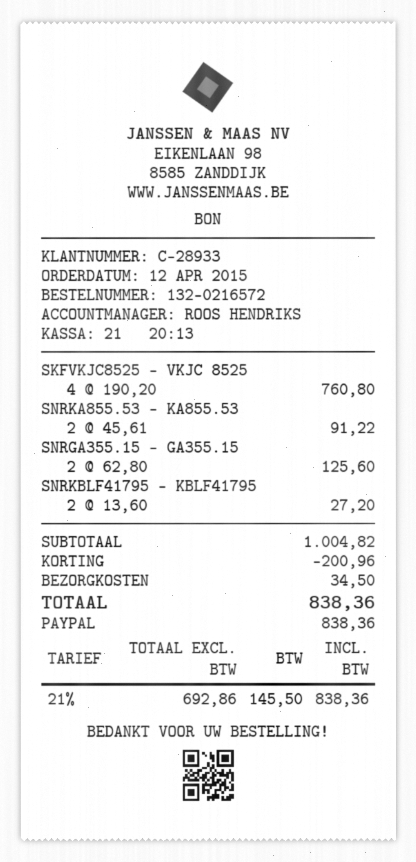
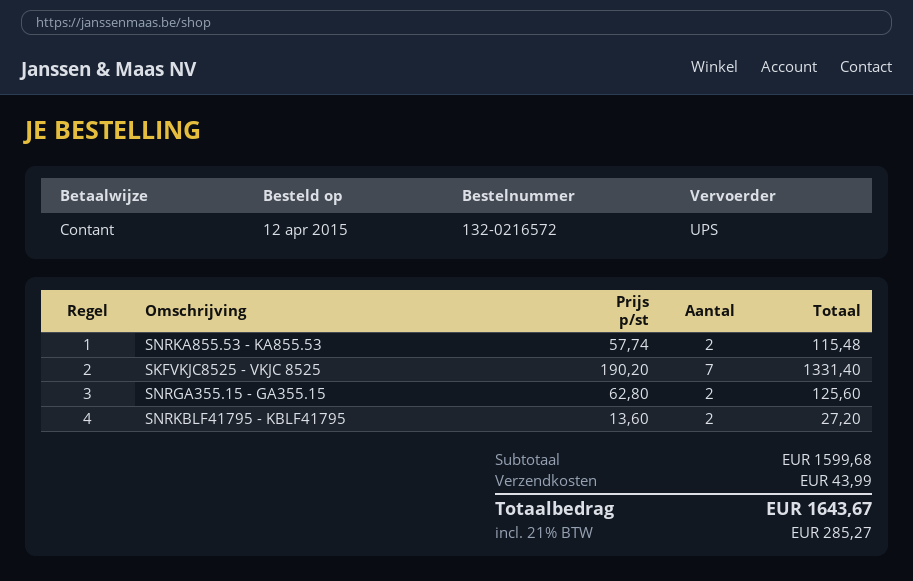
payment method: PayPal -> cash
SKFVKJC8525 - VKJC 8525: 4 x 190.20 = 760.80 -> 7 x 190.20 = 1331.40
SNRKA855.53 - KA855.53: 2 x 45.61 = 91.22 -> 2 x 57.74 = 115.48
subtotal: 1004.82 -> 1599.68
discount: 200.96 -> none
shipping: 34.50 -> 43.99
tax: 21% = 145.50 -> 21% = 285.27
total: 838.36 -> 1643.67

